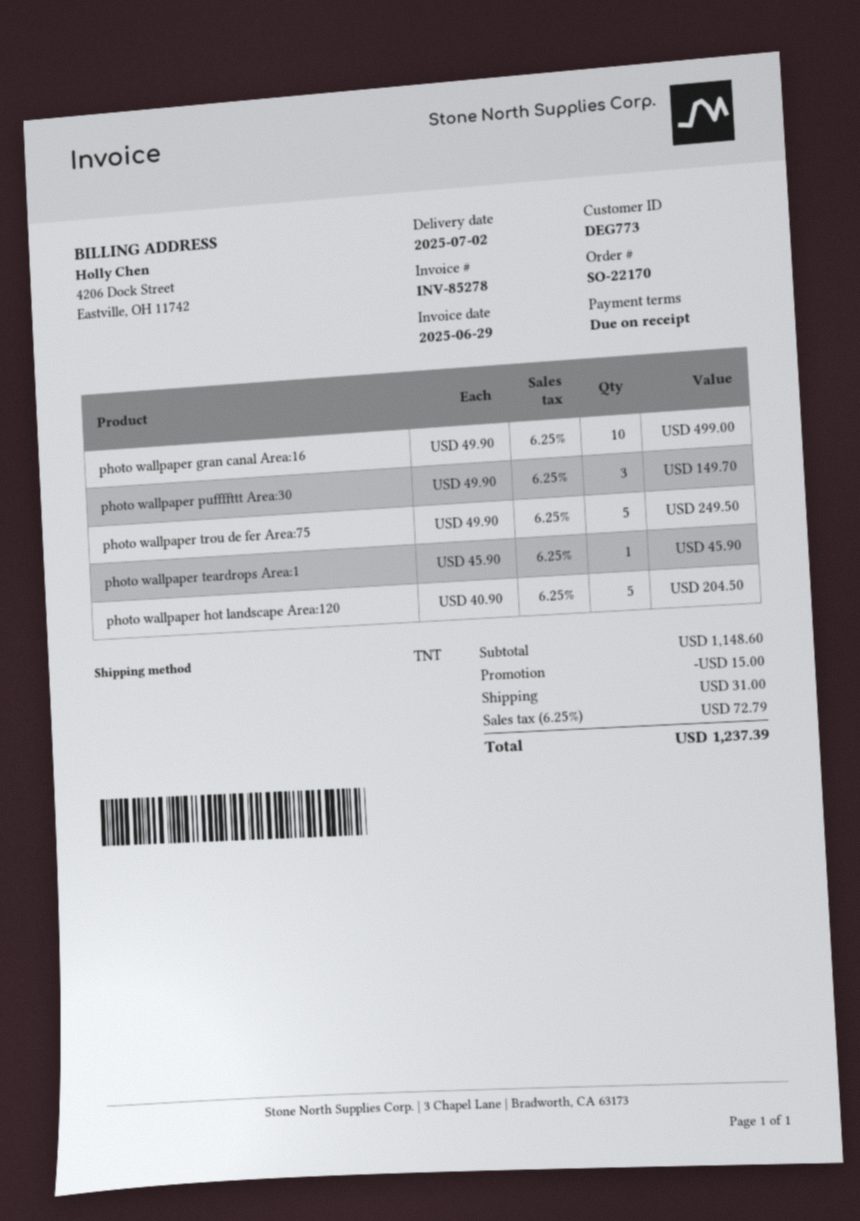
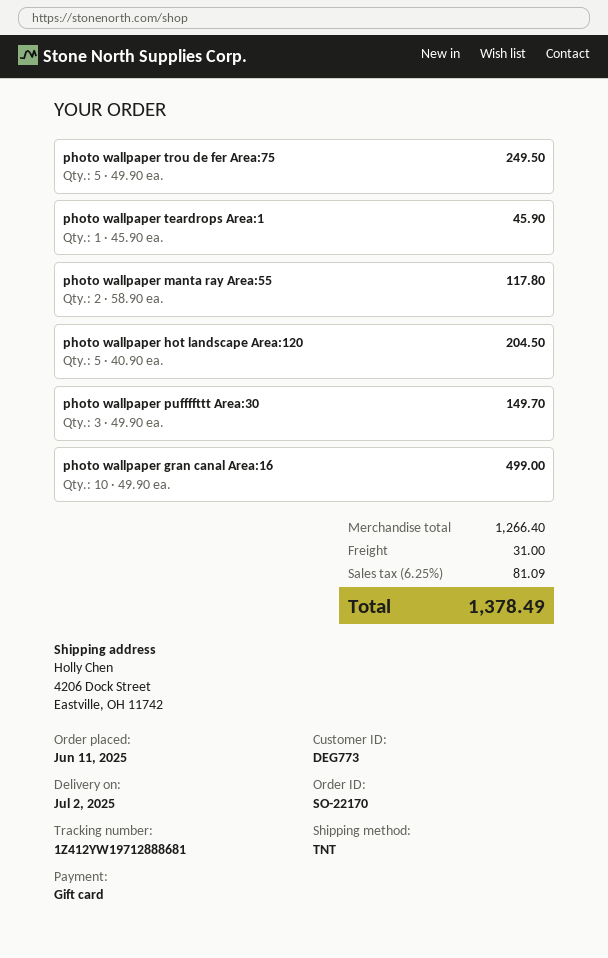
photo wallpaper manta ray Area:55: none -> 2 x 58.90 = 117.80
subtotal: 1148.60 -> 1266.40
discount: 15.00 -> none
tax: 6.25% = 72.79 -> 6.25% = 81.09
total: 1237.39 -> 1378.49

